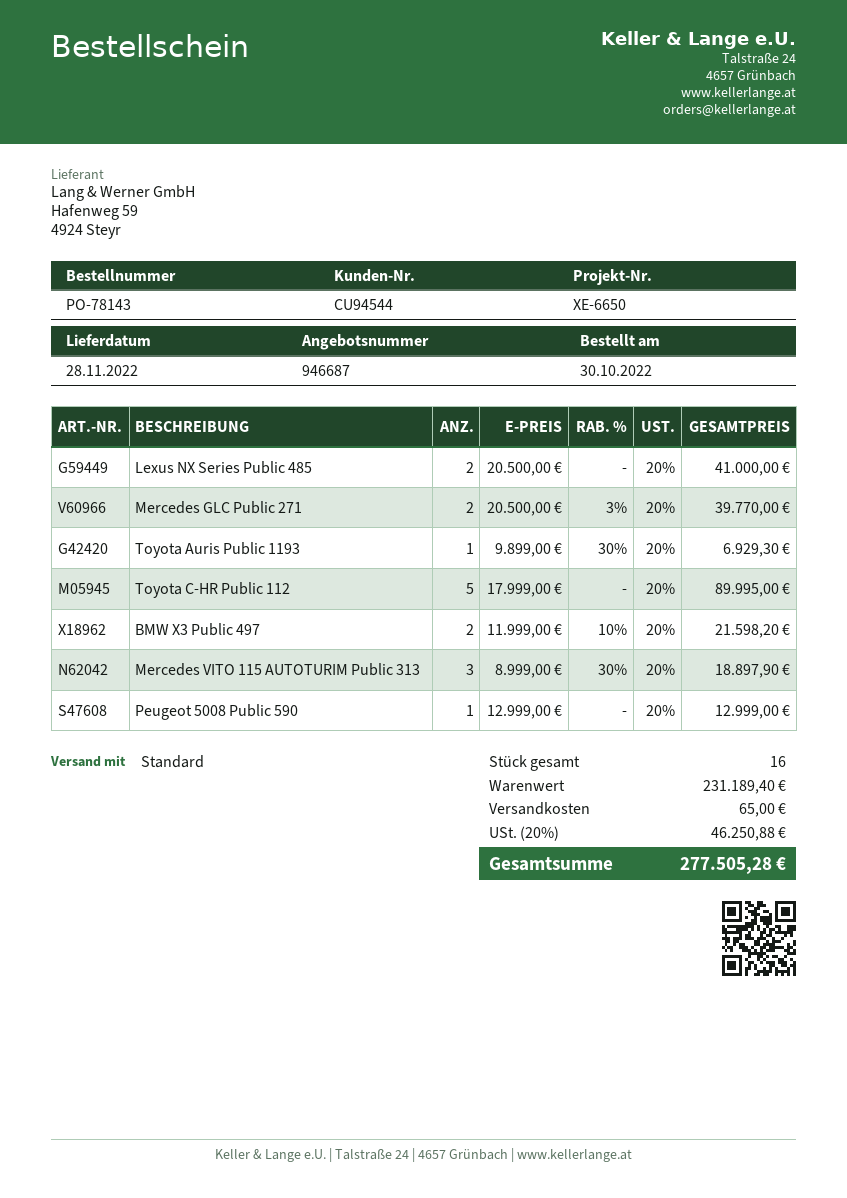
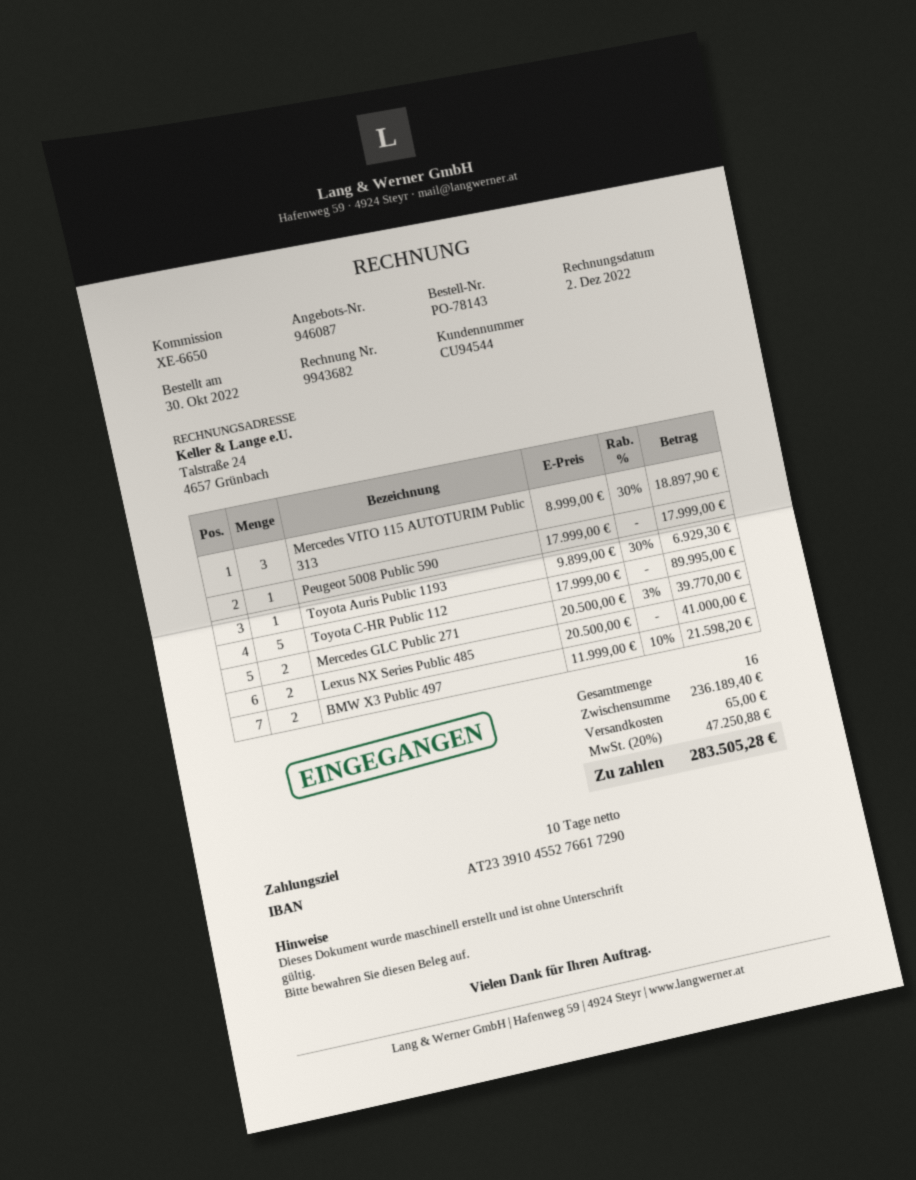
quote number: 946687 -> 946087
Peugeot 5008 Public 590: 1 x 12999.00 = 12999.00 -> 1 x 17999.00 = 17999.00
subtotal: 231189.40 -> 236189.40
tax: 20% = 46250.88 -> 20% = 47250.88
total: 277505.28 -> 283505.28

